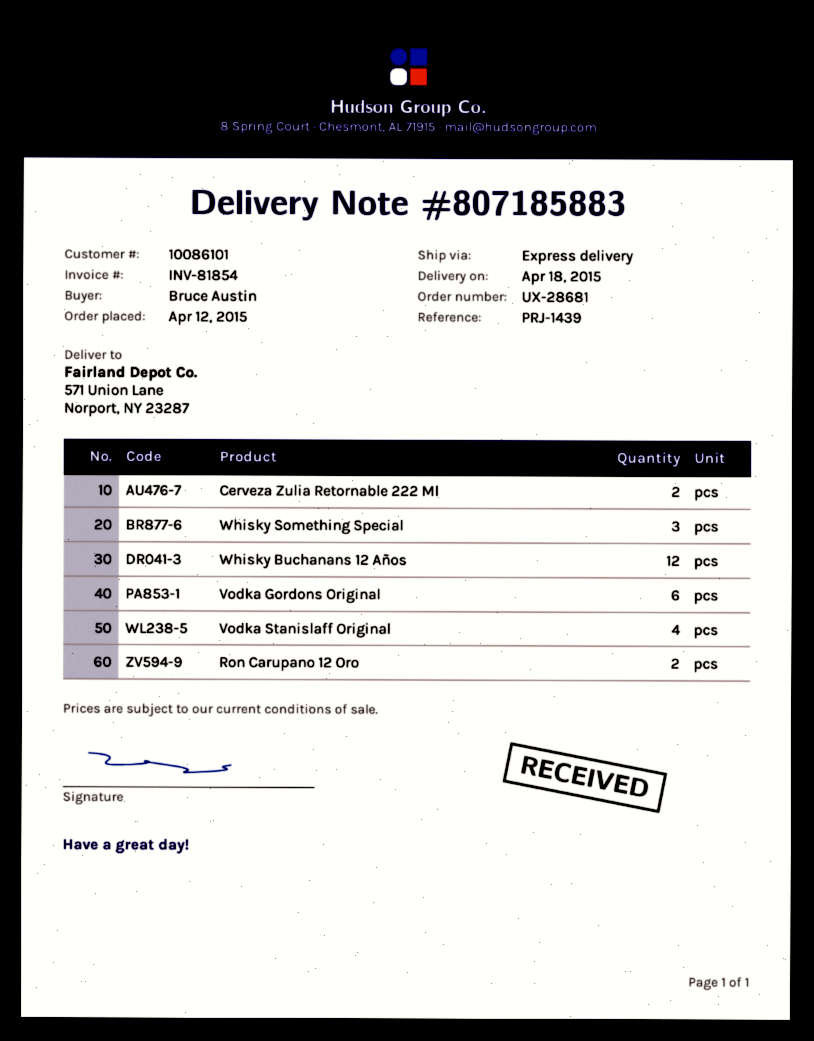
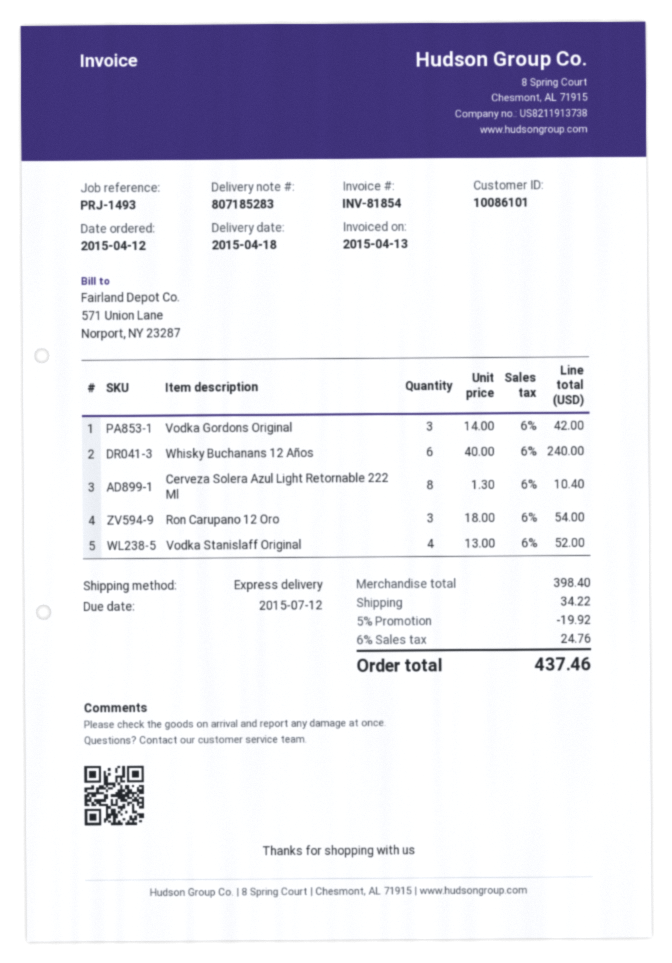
delivery note number: 807185883 -> 807185283
reference: PRJ-1439 -> PRJ-1493
Cerveza Zulia Retornable 222 Ml: 2 -> none
Whisky Something Special: 3 -> none
Whisky Buchanans 12 Años: 12 -> 6
Vodka Gordons Original: 6 -> 3
Ron Carupano 12 Oro: 2 -> 3
Cerveza Solera Azul Light Retornable 222 Ml: none -> 8

